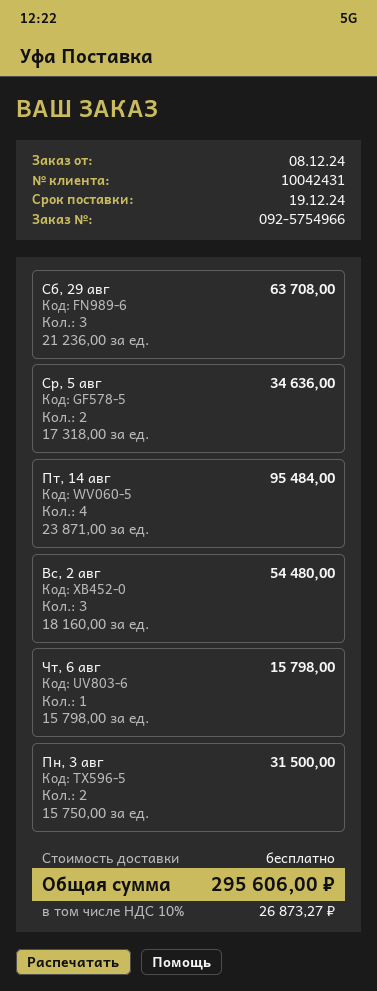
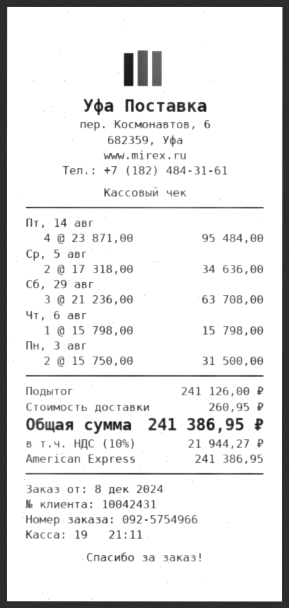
Вс, 2 авг: 3 x 18160.00 = 54480.00 -> none
shipping: 0.00 -> 260.95
tax: 10% = 26873.27 -> 10% = 21944.27
total: 295606.00 -> 241386.95

